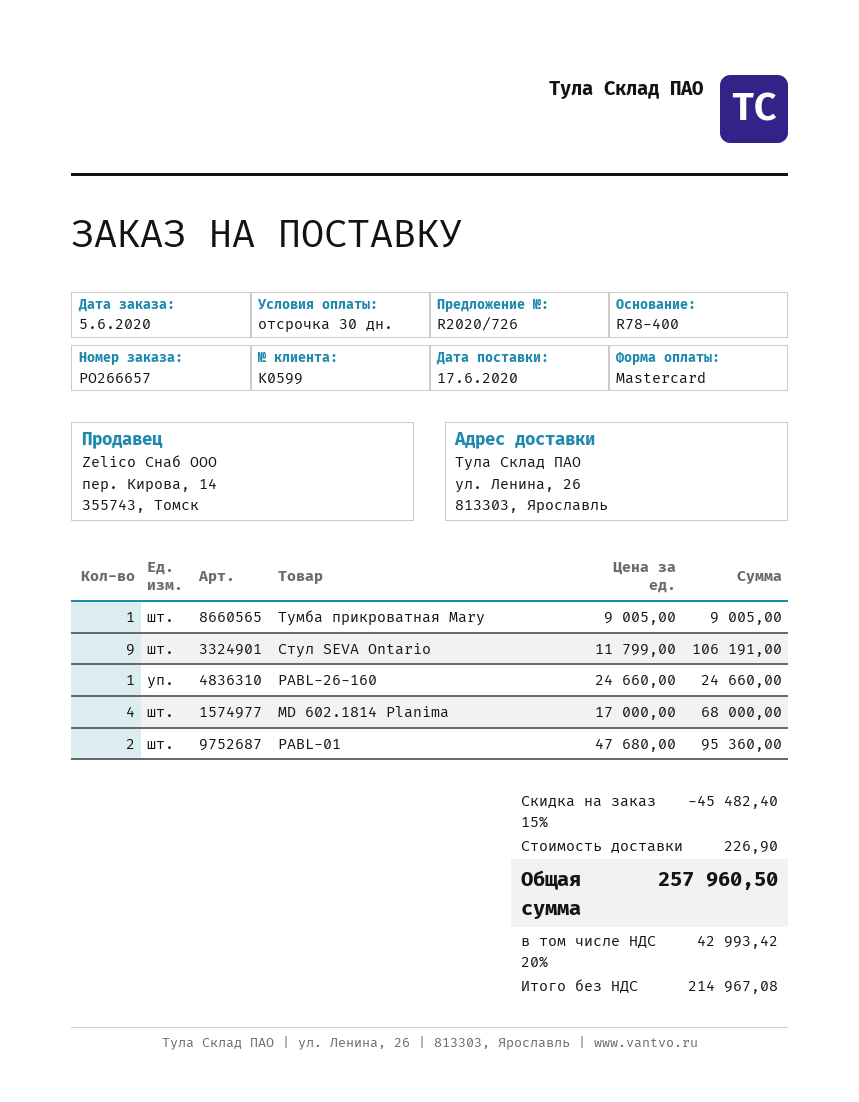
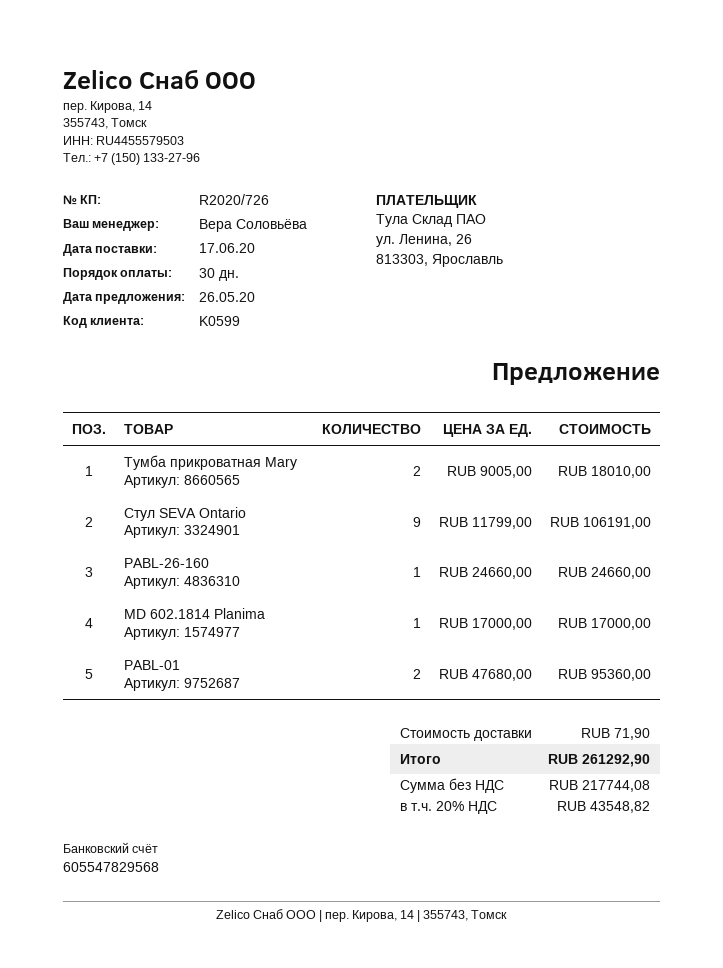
Тумба прикроватная Mary: 1 x 9005.00 = 9005.00 -> 2 x 9005.00 = 18010.00
MD 602.1814 Planima: 4 x 17000.00 = 68000.00 -> 1 x 17000.00 = 17000.00
discount: 15% = 45482.40 -> none
shipping: 226.90 -> 71.90
net: 214967.08 -> 217744.08
tax: 20% = 42993.42 -> 20% = 43548.82
total: 257960.50 -> 261292.90

